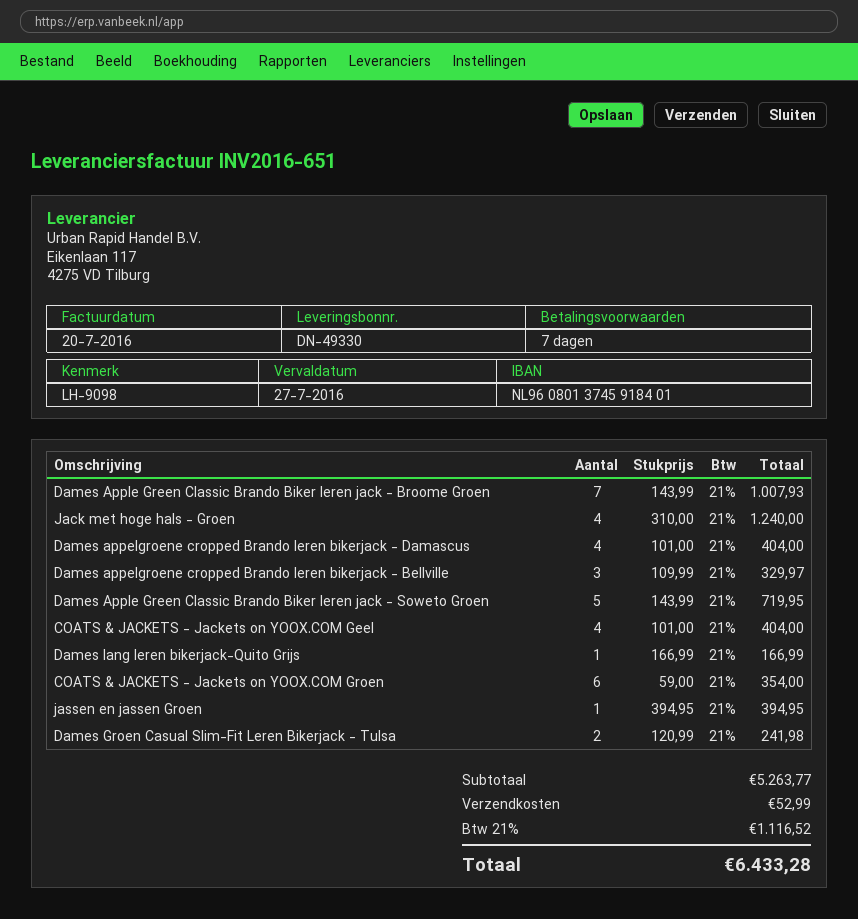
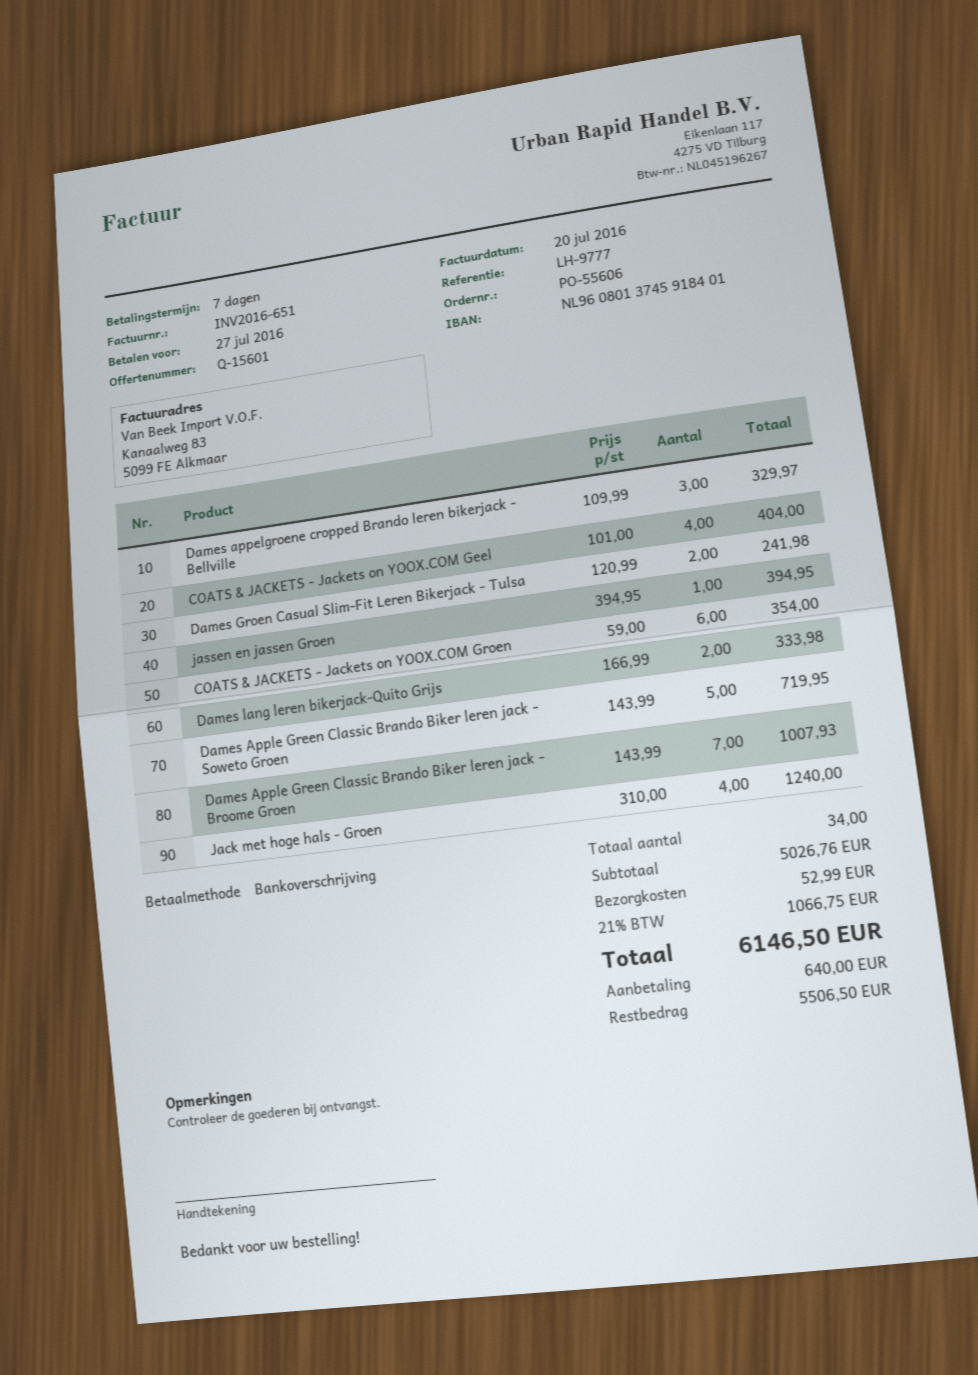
reference: LH-9098 -> LH-9777
Dames appelgroene cropped Brando leren bikerjack - Damascus: 4 x 101.00 = 404.00 -> none
Dames lang leren bikerjack-Quito Grijs: 1 x 166.99 = 166.99 -> 2 x 166.99 = 333.98
subtotal: 5263.77 -> 5026.76
tax: 21% = 1116.52 -> 21% = 1066.75
total: 6433.28 -> 6146.50

